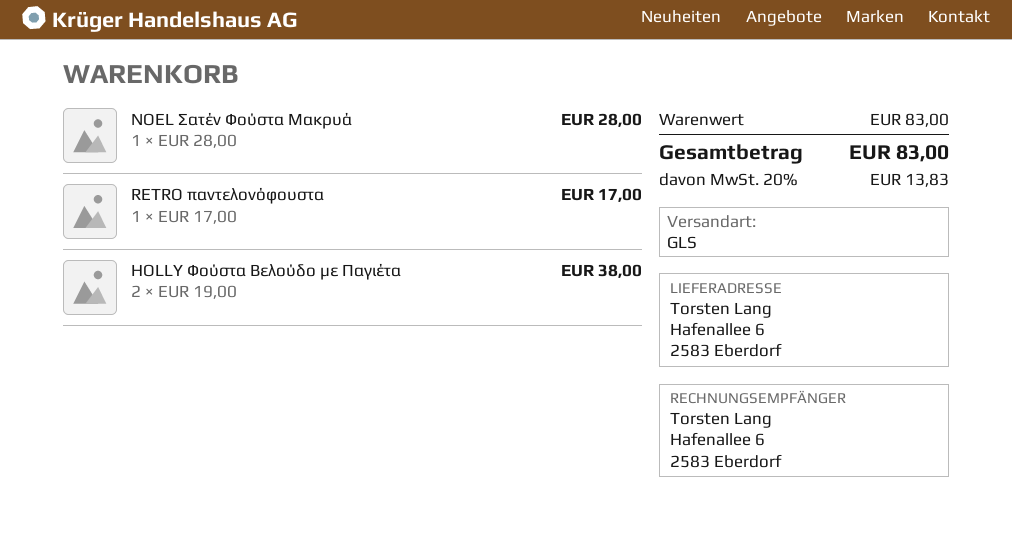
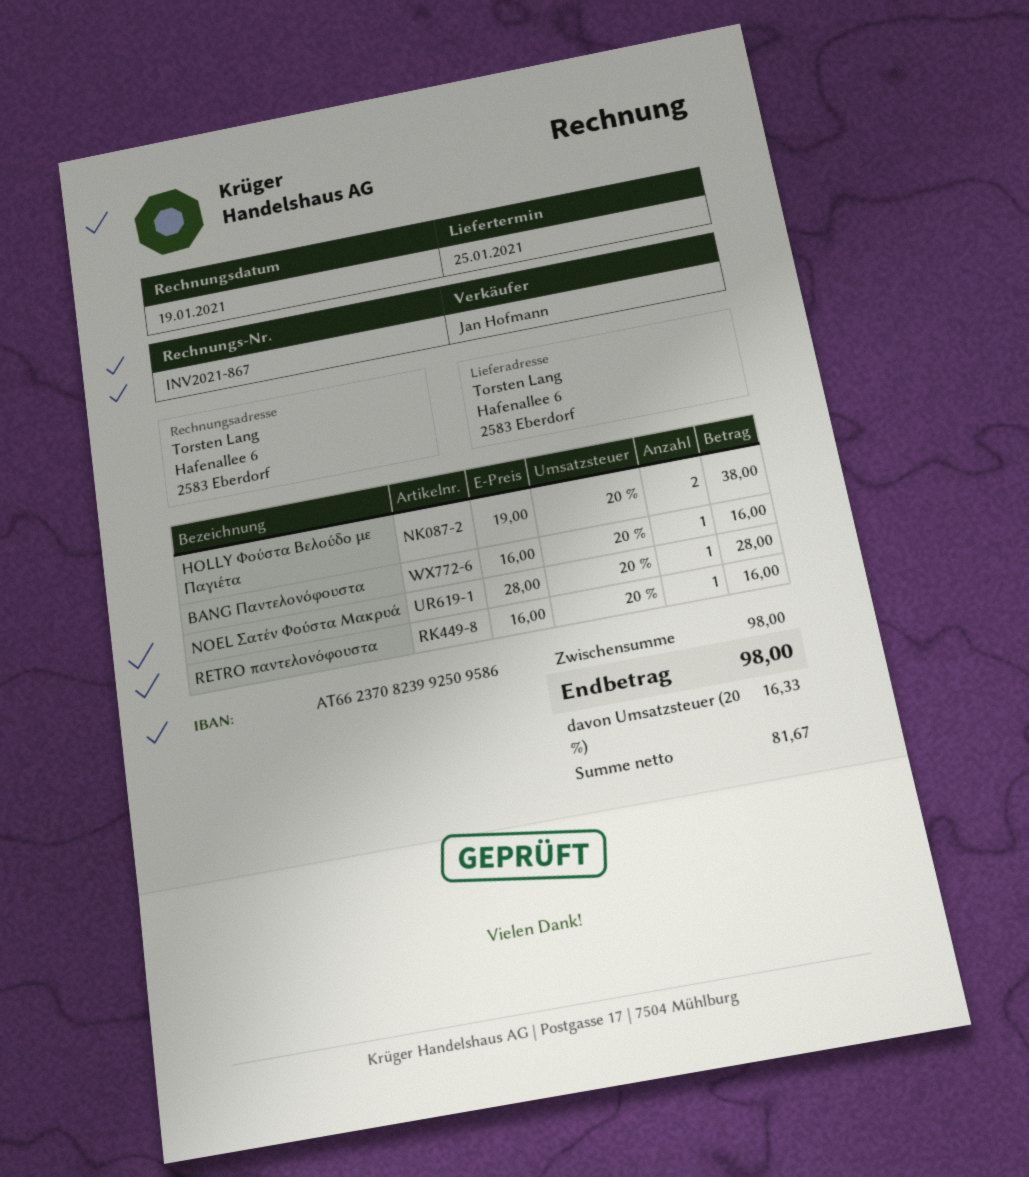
RETRO παντελονόφουστα: 1 x 17.00 = 17.00 -> 1 x 16.00 = 16.00
BANG Παντελονόφουστα: none -> 1 x 16.00 = 16.00
subtotal: 83.00 -> 98.00
tax: 20% = 13.83 -> 20% = 16.33
total: 83.00 -> 98.00

